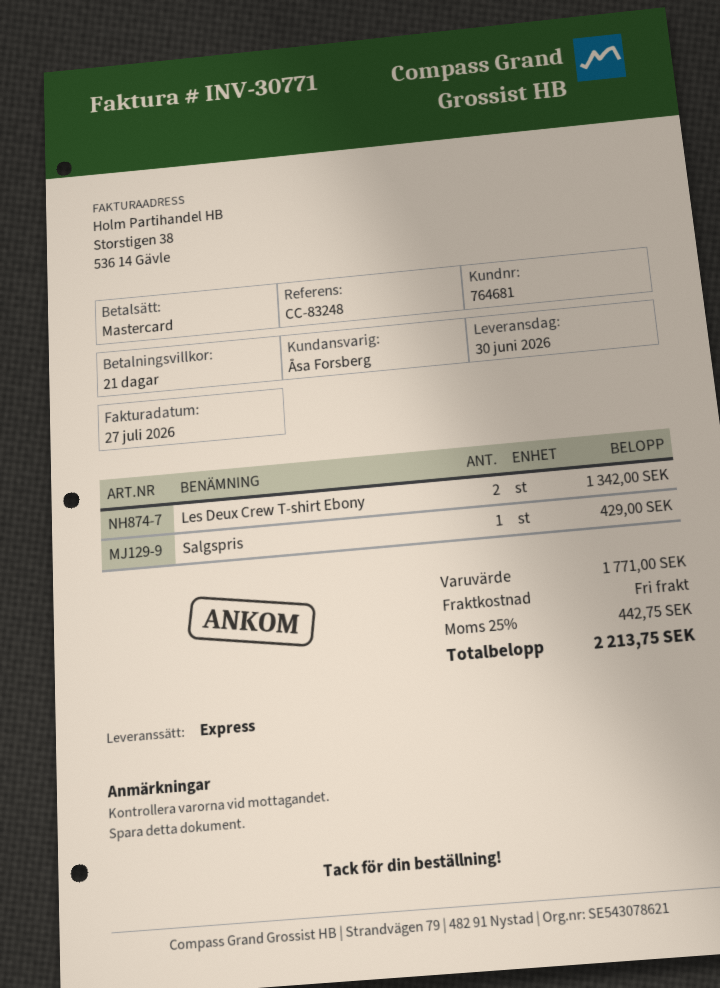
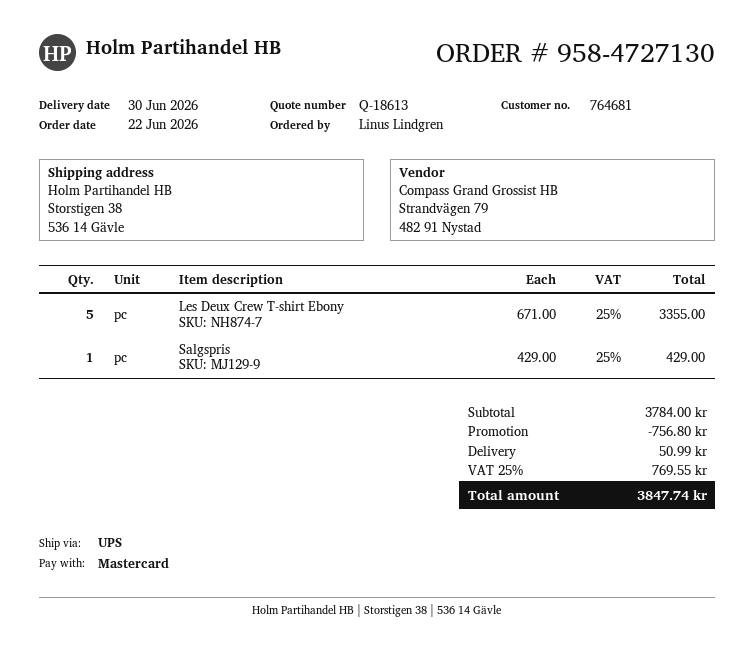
shipping method: express -> UPS
Les Deux Crew T-shirt Ebony: 2 for 1342.00 -> 5 for 3355.00
subtotal: 1771.00 -> 3784.00
discount: none -> 756.80
shipping: 0.00 -> 50.99
tax: 25% = 442.75 -> 25% = 769.55
total: 2213.75 -> 3847.74

